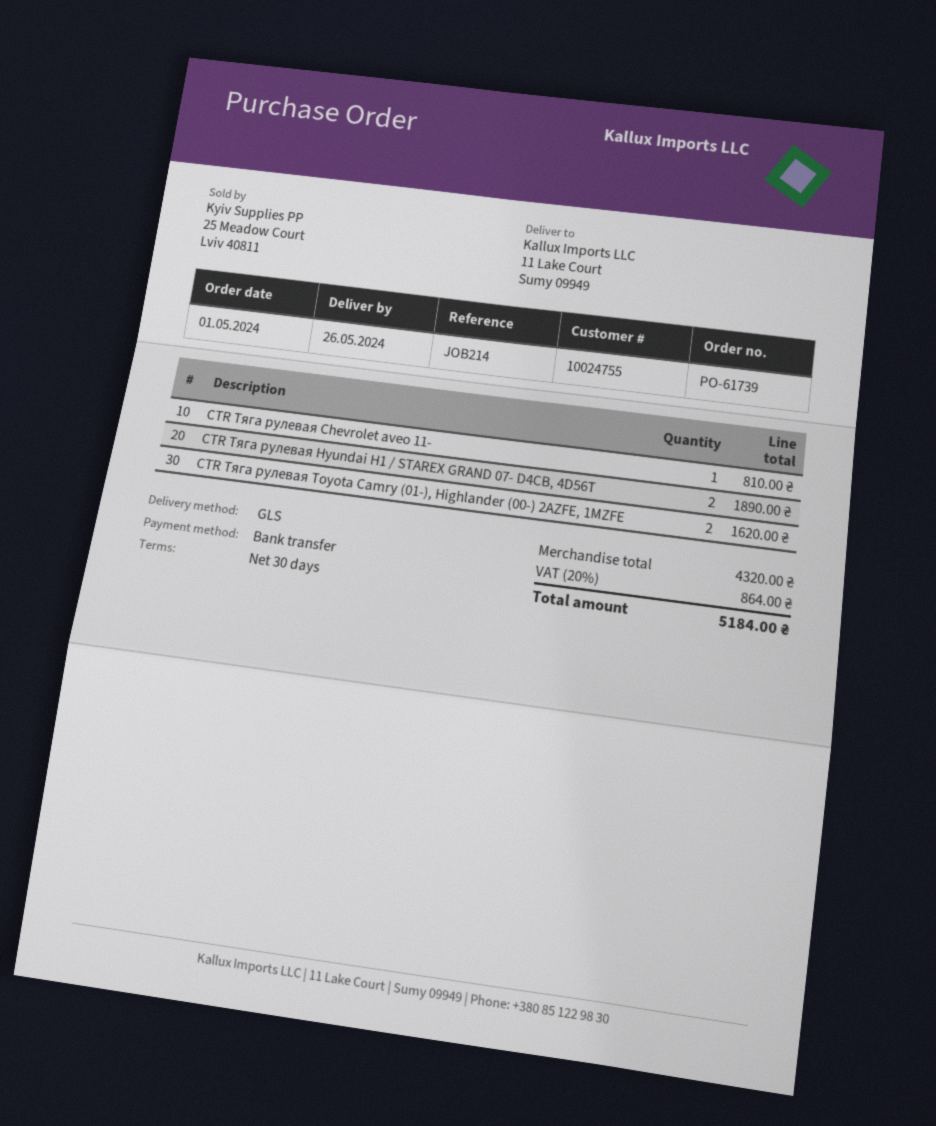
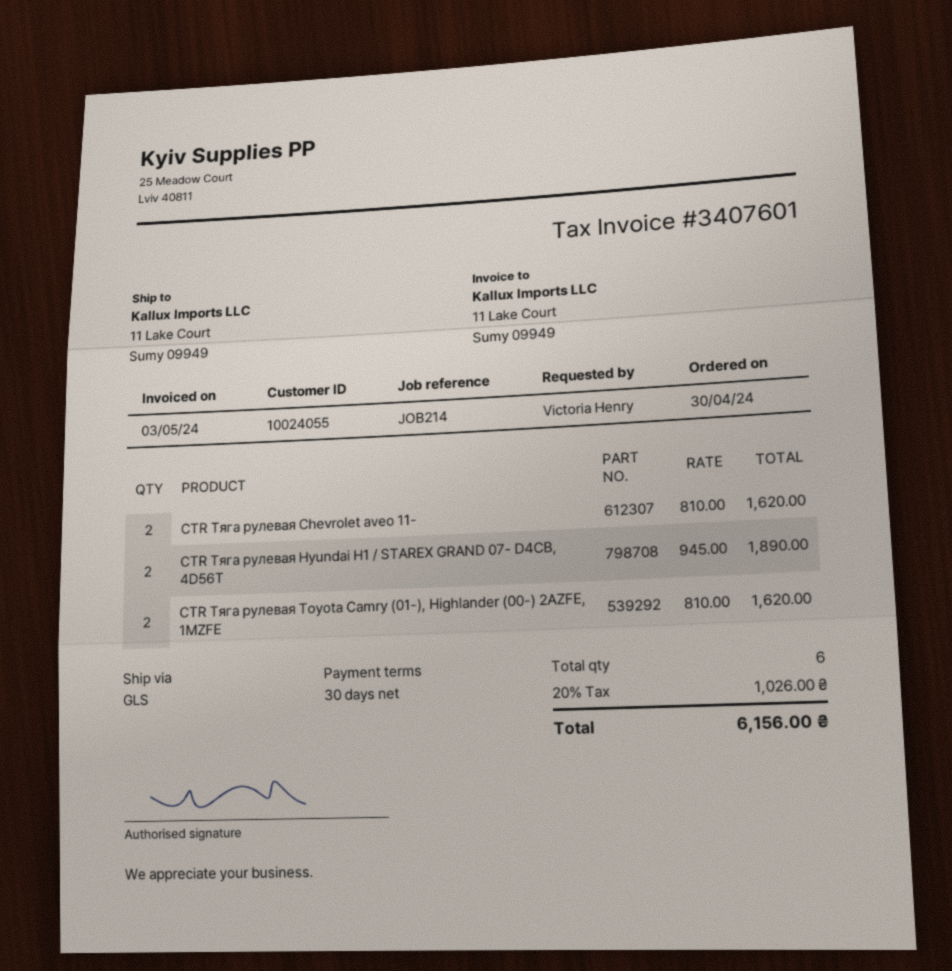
order date: 2024-05-01 -> 2024-04-30
customer number: 10024755 -> 10024055
CTR Тяга рулевая Chevrolet aveo 11-: 1 for 810.00 -> 2 for 1620.00
tax: 20% = 864.00 -> 20% = 1026.00
total: 5184.00 -> 6156.00

